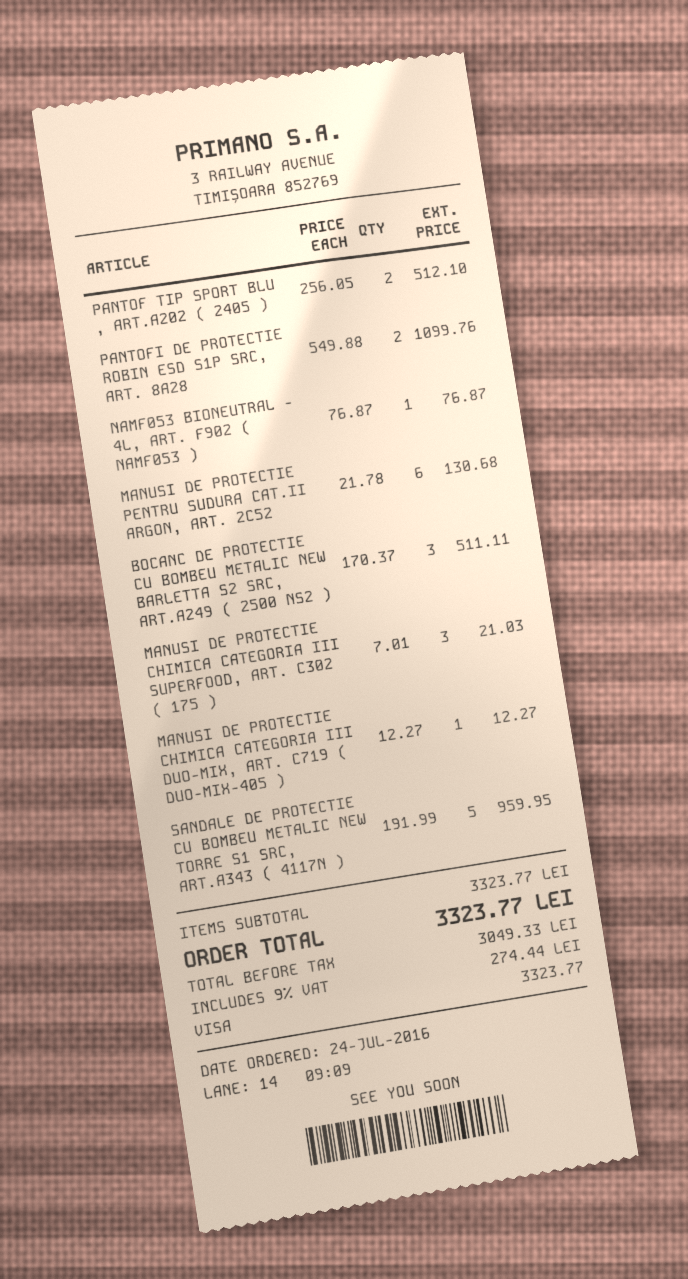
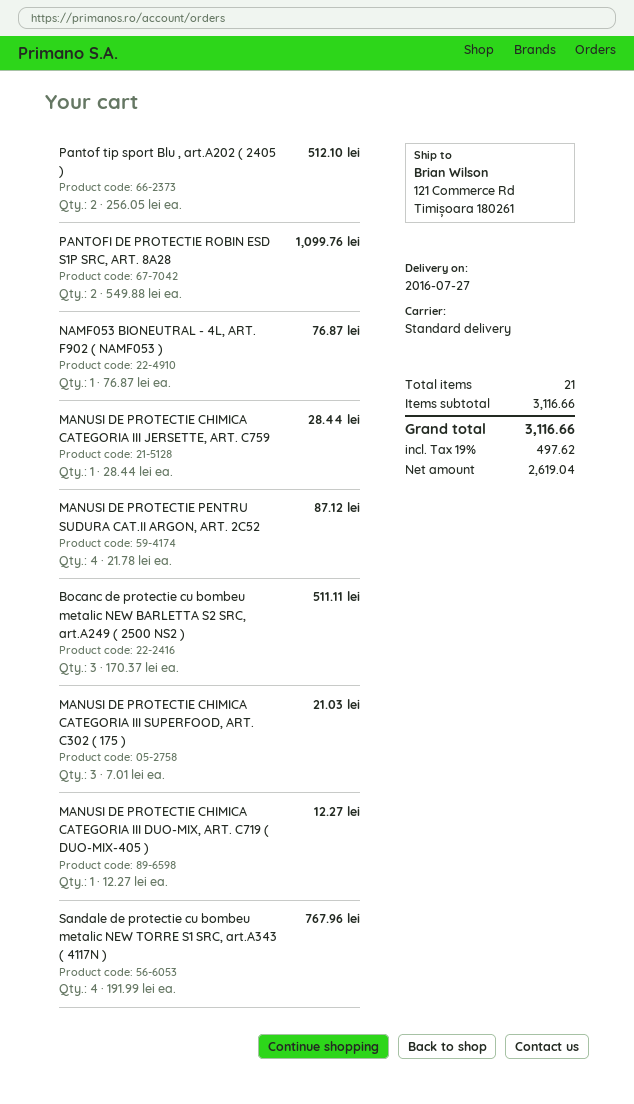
MANUSI DE PROTECTIE PENTRU SUDURA CAT.II ARGON, ART. 2C52: 6 x 21.78 = 130.68 -> 4 x 21.78 = 87.12
SANDALE DE PROTECTIE CU BOMBEU METALIC NEW TORRE S1 SRC, ART.A343 ( 4117N ): 5 x 191.99 = 959.95 -> 4 x 191.99 = 767.96
MANUSI DE PROTECTIE CHIMICA CATEGORIA III JERSETTE, ART. C759: none -> 1 x 28.44 = 28.44
subtotal: 3323.77 -> 3116.66
net: 3049.33 -> 2619.04
tax: 9% = 274.44 -> 19% = 497.62
total: 3323.77 -> 3116.66

